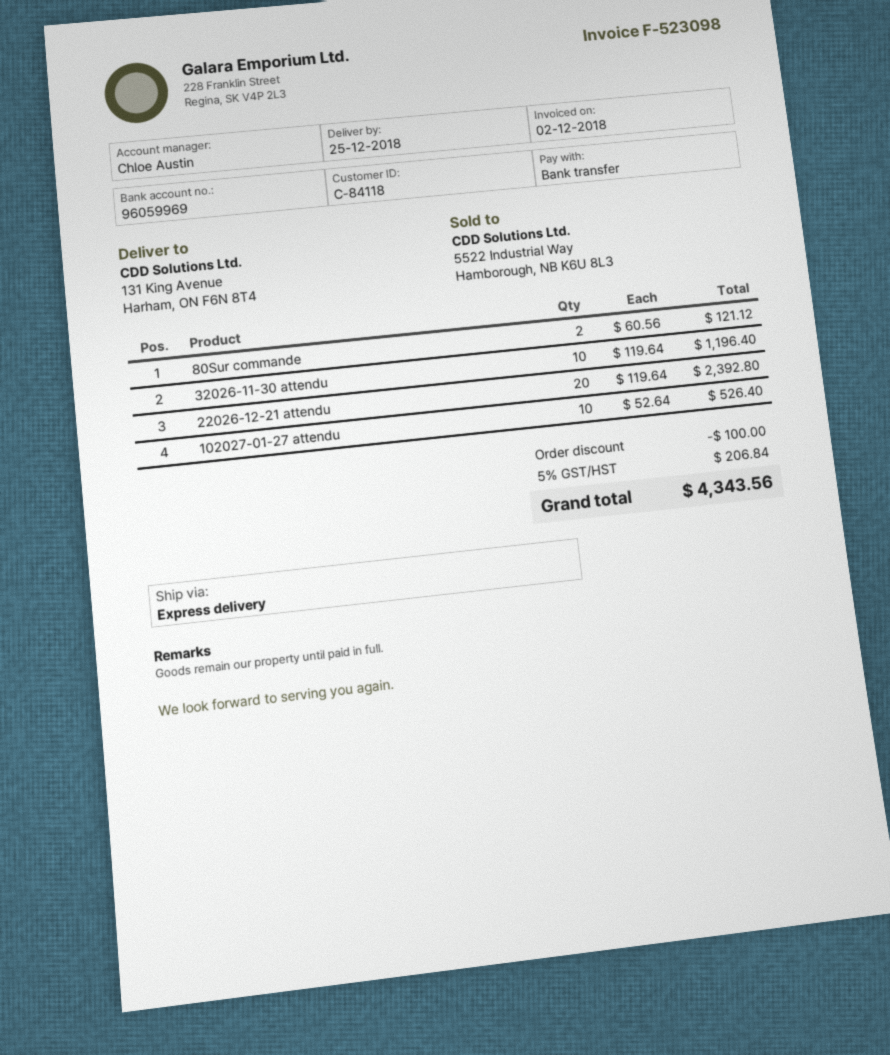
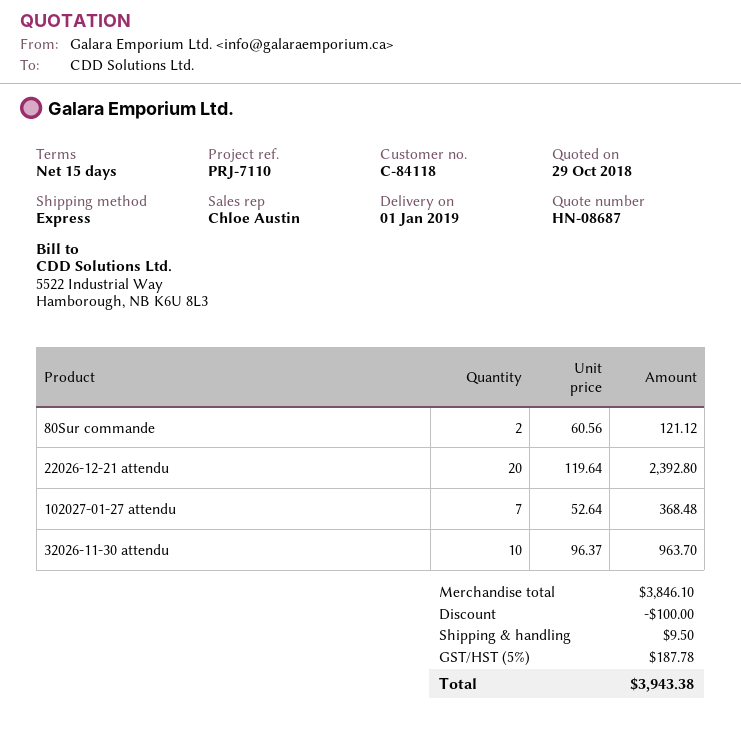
delivery date: 2018-12-25 -> 2019-01-01
32026-11-30 attendu: 10 x 119.64 = 1196.40 -> 10 x 96.37 = 963.70
102027-01-27 attendu: 10 x 52.64 = 526.40 -> 7 x 52.64 = 368.48
shipping: none -> 9.50
tax: 5% = 206.84 -> 5% = 187.78
total: 4343.56 -> 3943.38

